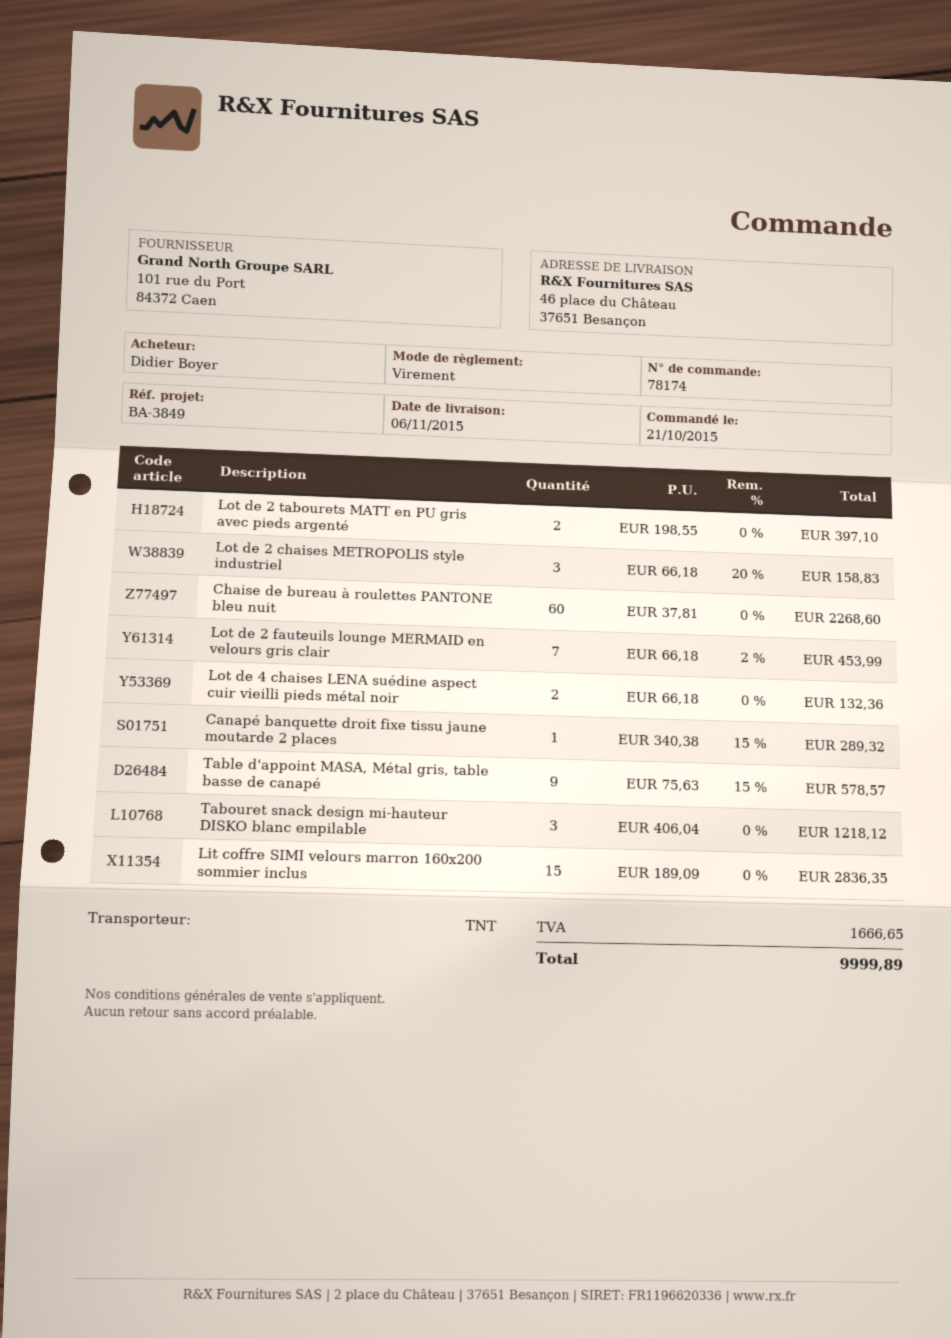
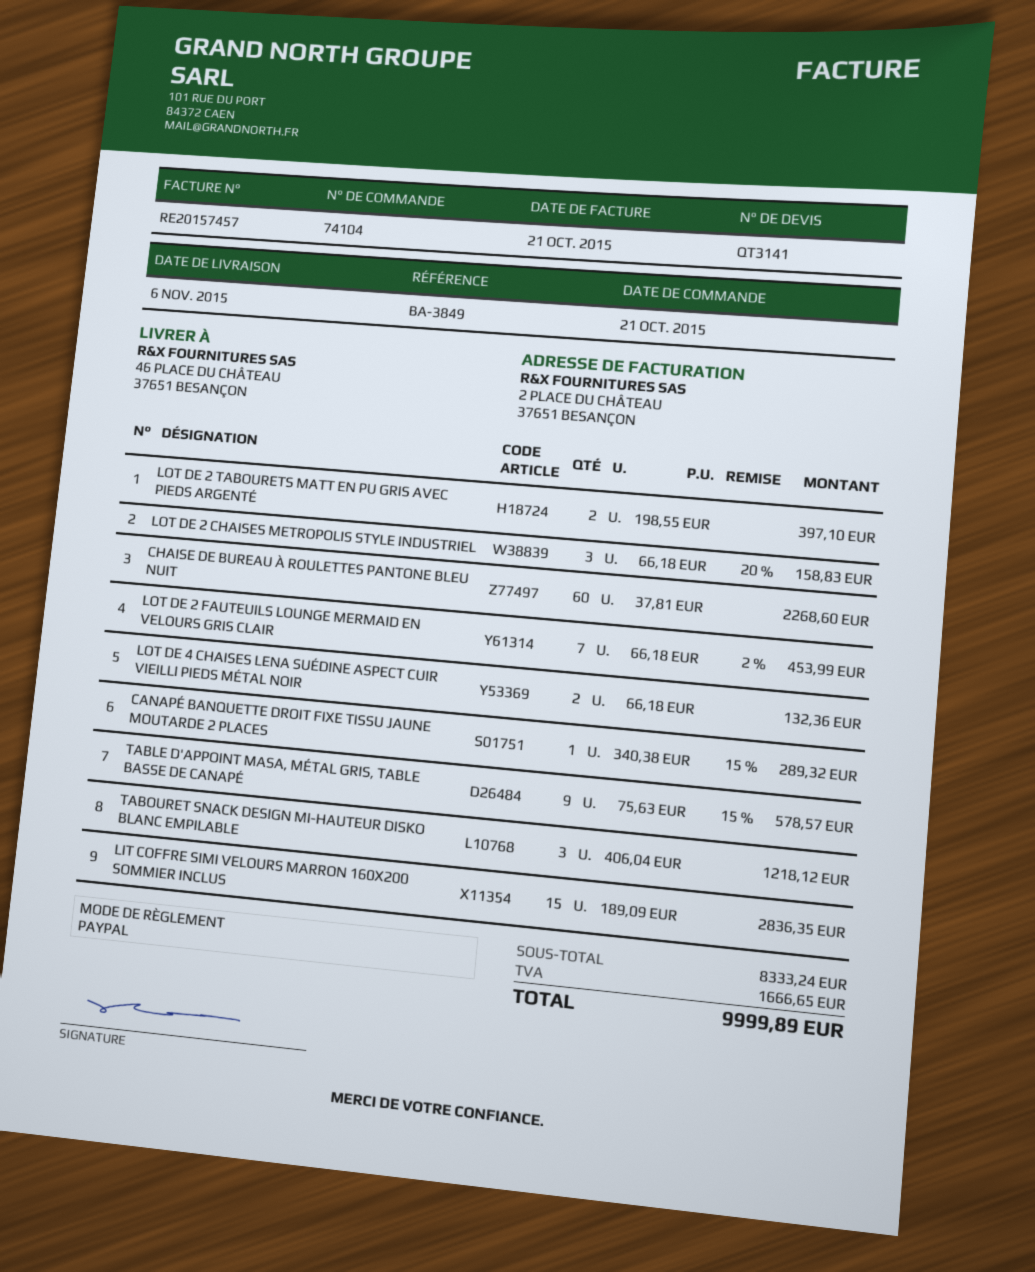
order number: 78174 -> 74104
payment method: bank transfer -> PayPal

